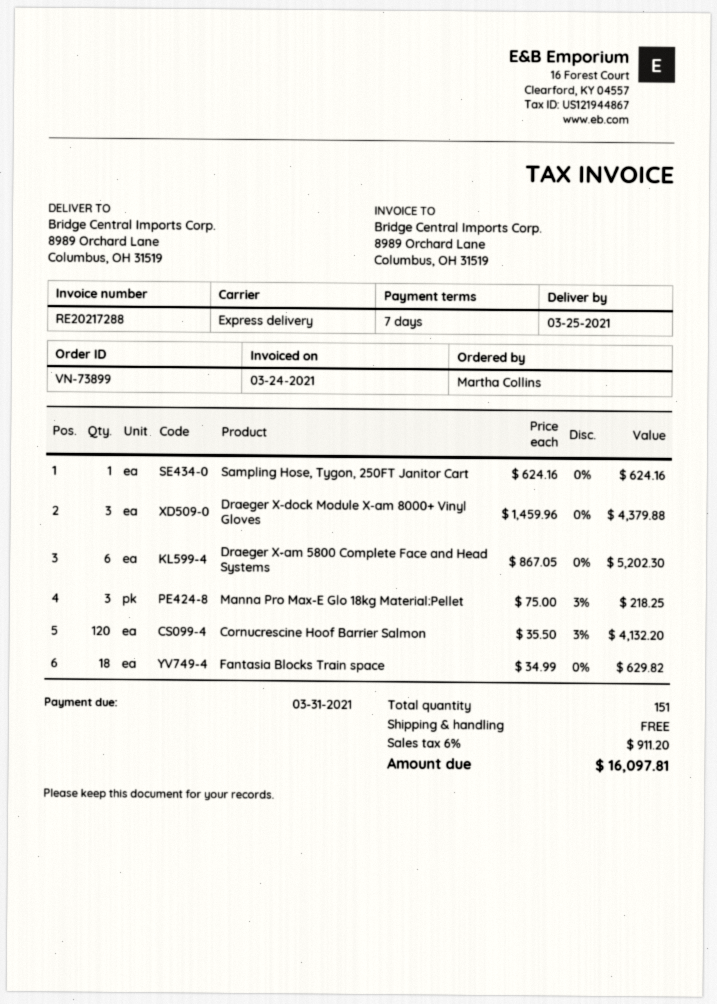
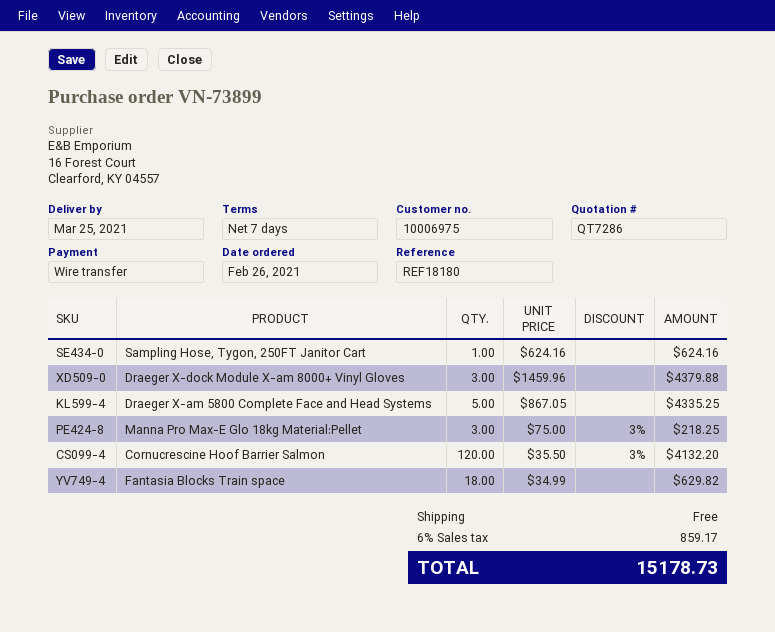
Draeger X-am 5800 Complete Face and Head Systems: 6 x 867.05 = 5202.30 -> 5 x 867.05 = 4335.25
tax: 6% = 911.20 -> 6% = 859.17
total: 16097.81 -> 15178.73

